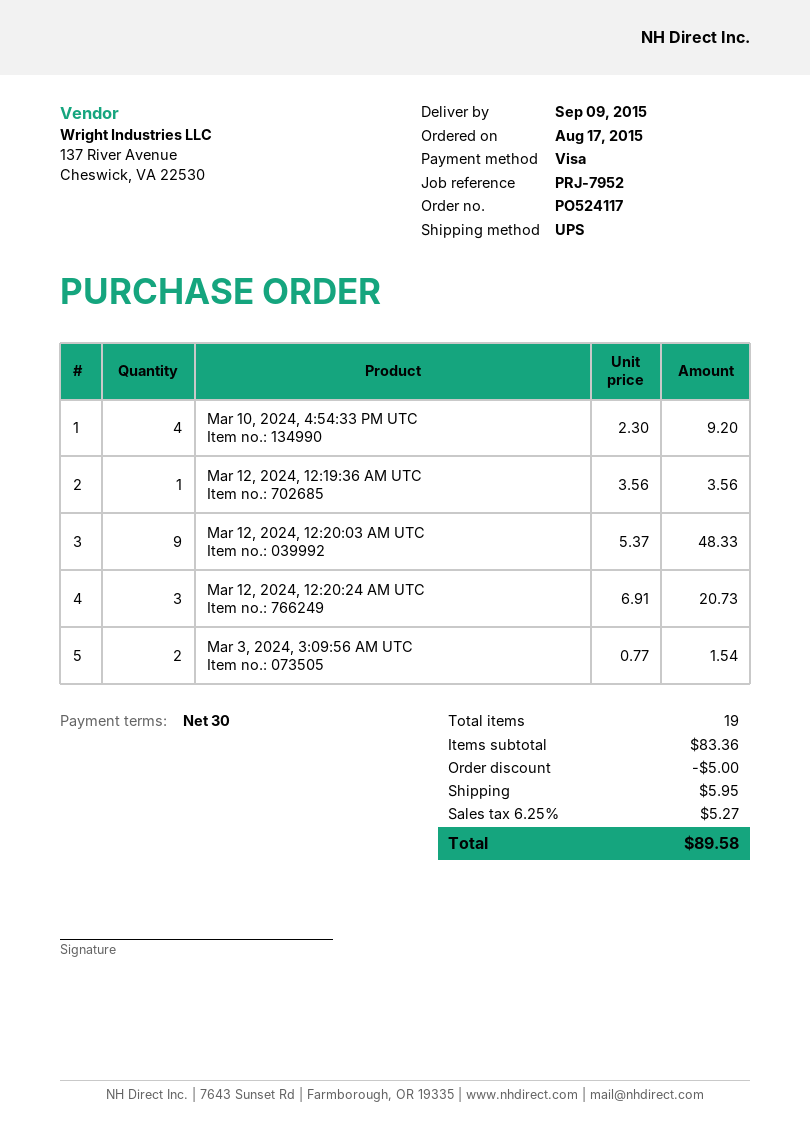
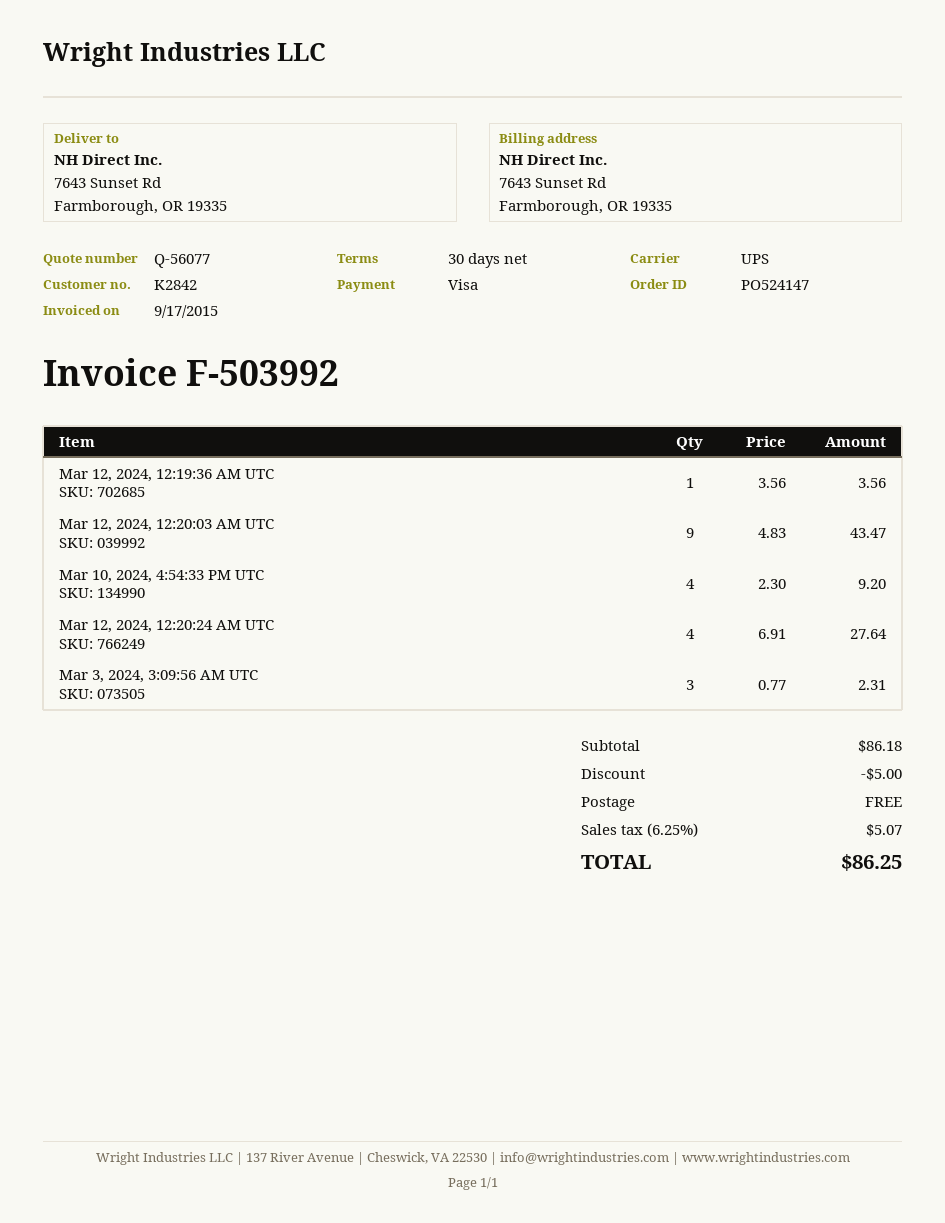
order number: PO524117 -> PO524147
Mar 12, 2024, 12:20:03 AM UTC: 9 x 5.37 = 48.33 -> 9 x 4.83 = 43.47
Mar 12, 2024, 12:20:24 AM UTC: 3 x 6.91 = 20.73 -> 4 x 6.91 = 27.64
Mar 3, 2024, 3:09:56 AM UTC: 2 x 0.77 = 1.54 -> 3 x 0.77 = 2.31
subtotal: 83.36 -> 86.18
shipping: 5.95 -> 0.00
tax: 6.25% = 5.27 -> 6.25% = 5.07
total: 89.58 -> 86.25

